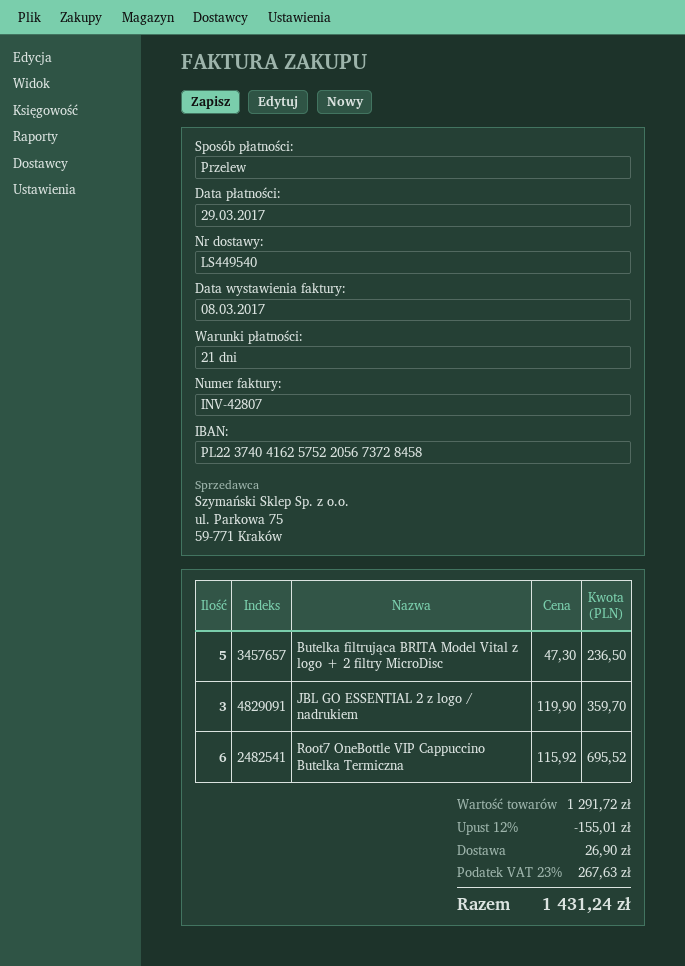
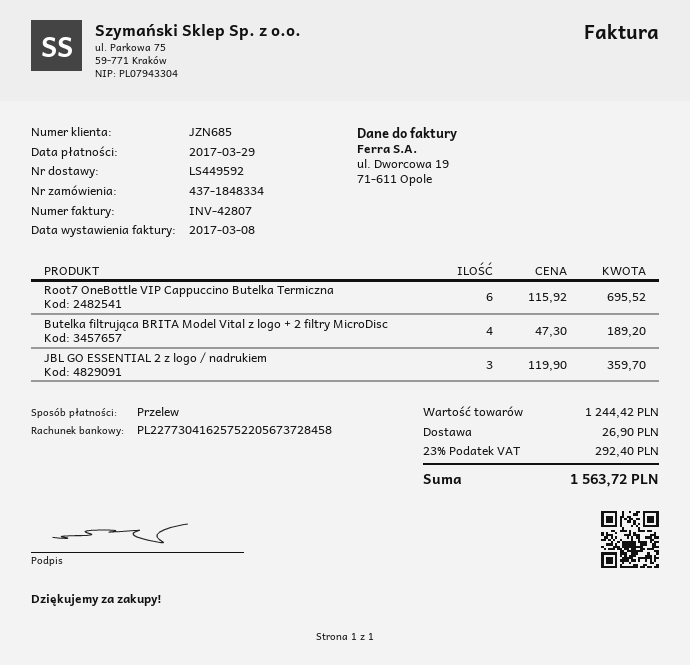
delivery note number: LS449540 -> LS449592
bank account: PL22374041625752205673728458 -> PL22773041625752205673728458
Butelka filtrująca BRITA Model Vital z logo + 2 filtry MicroDisc: 5 x 47.30 = 236.50 -> 4 x 47.30 = 189.20
subtotal: 1291.72 -> 1244.42
discount: 12% = 155.01 -> none
tax: 23% = 267.63 -> 23% = 292.40
total: 1431.24 -> 1563.72

